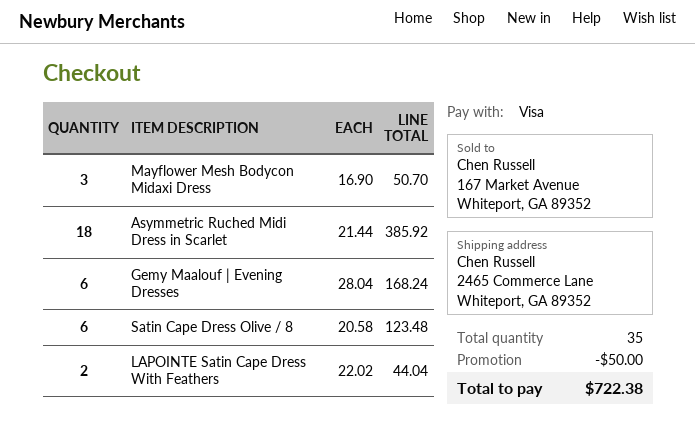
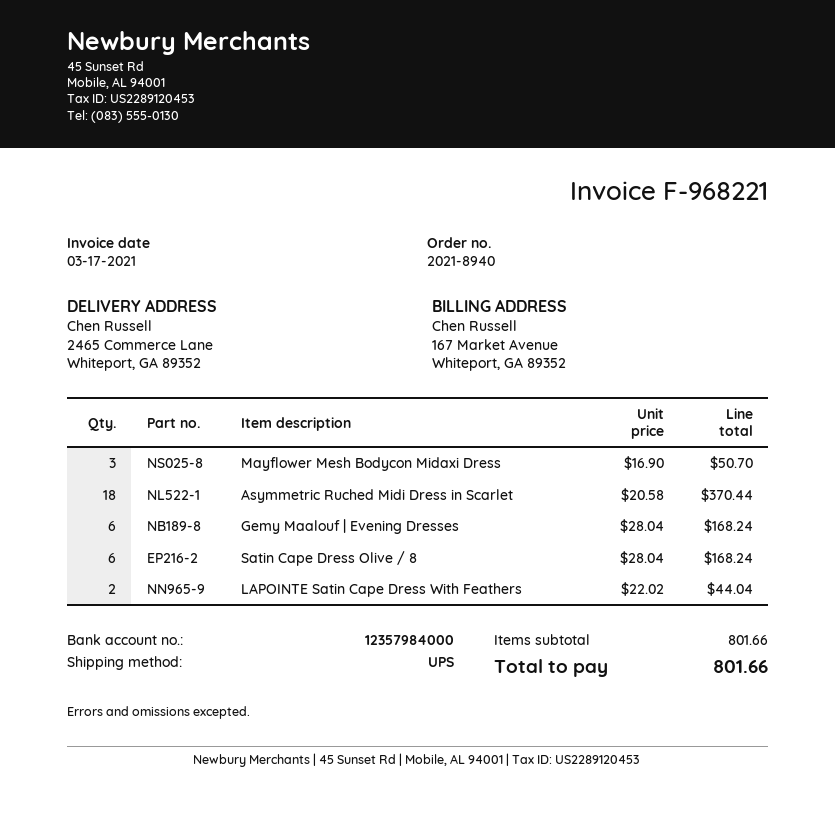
Asymmetric Ruched Midi Dress in Scarlet: 18 x 21.44 = 385.92 -> 18 x 20.58 = 370.44
Satin Cape Dress Olive / 8: 6 x 20.58 = 123.48 -> 6 x 28.04 = 168.24
discount: 50.00 -> none
total: 722.38 -> 801.66

